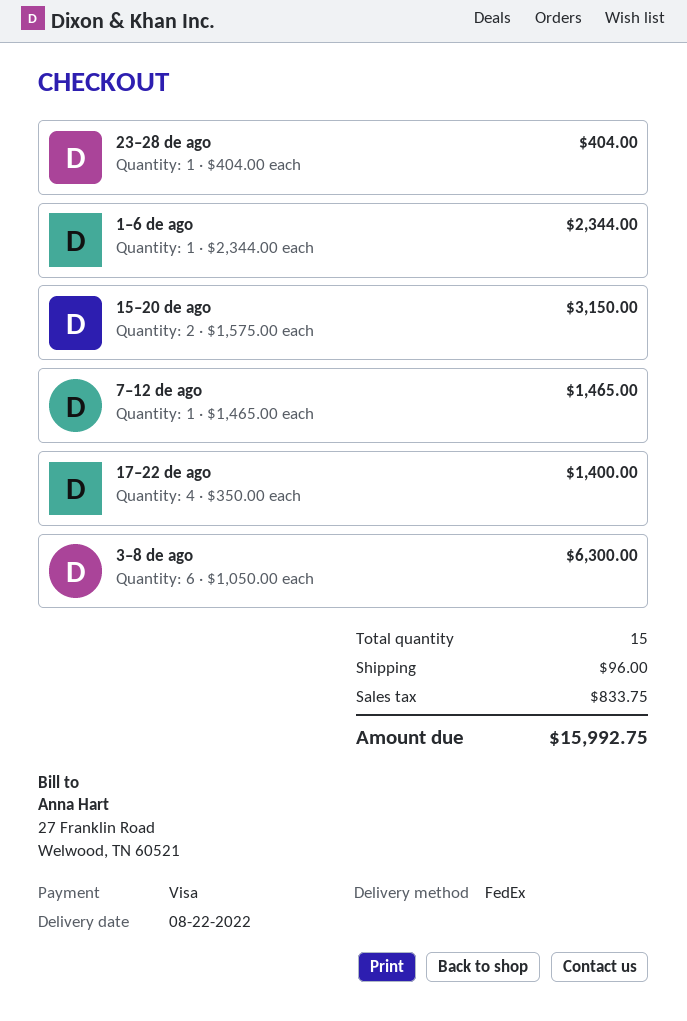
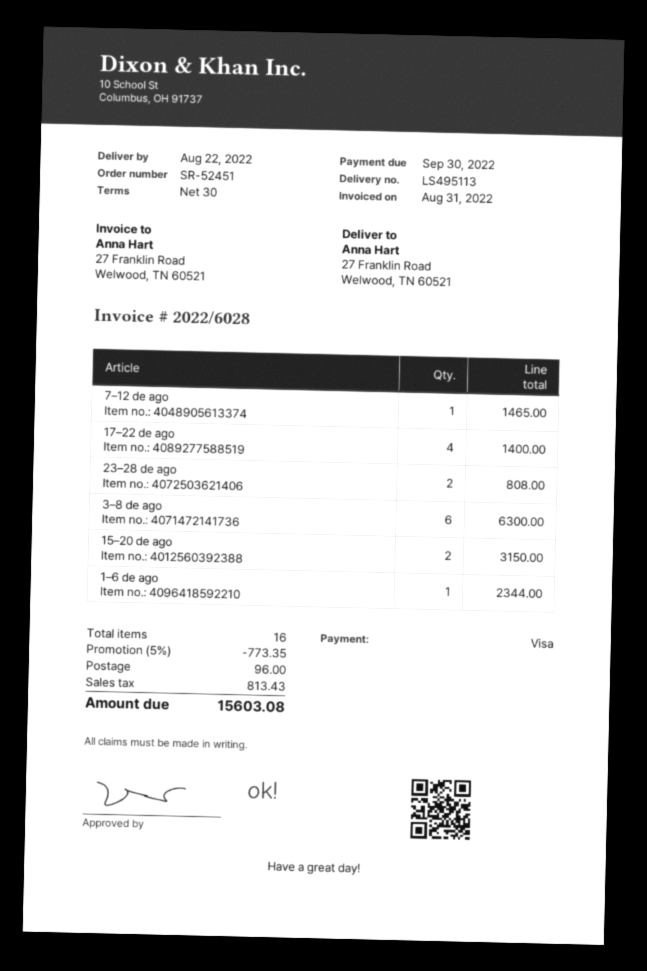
23–28 de ago: 1 for 404.00 -> 2 for 808.00
total quantity: 15 -> 16
discount: none -> 5% = 773.35
tax: 833.75 -> 813.43
total: 15992.75 -> 15603.08

